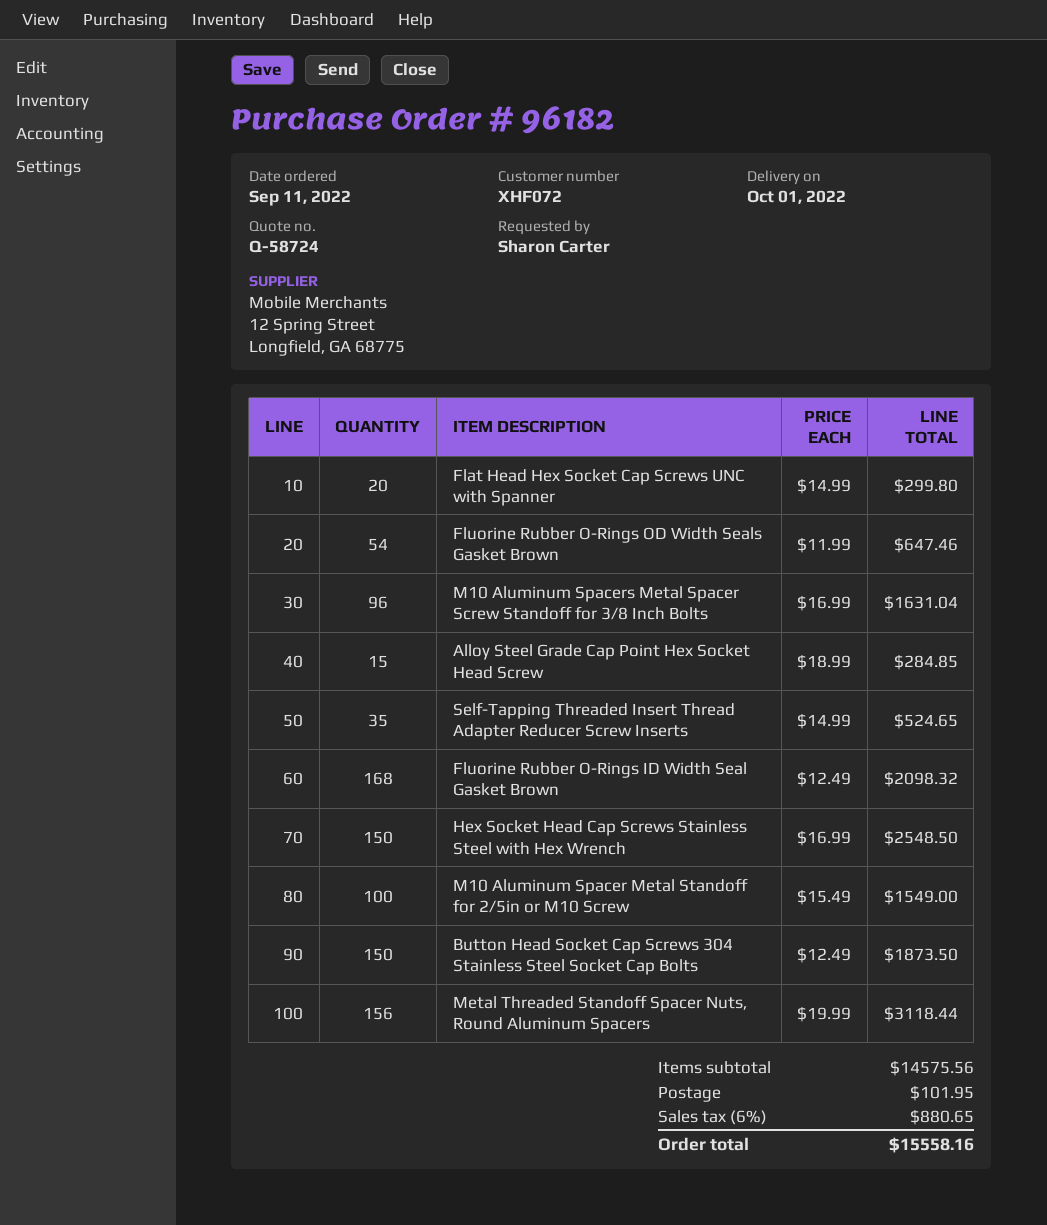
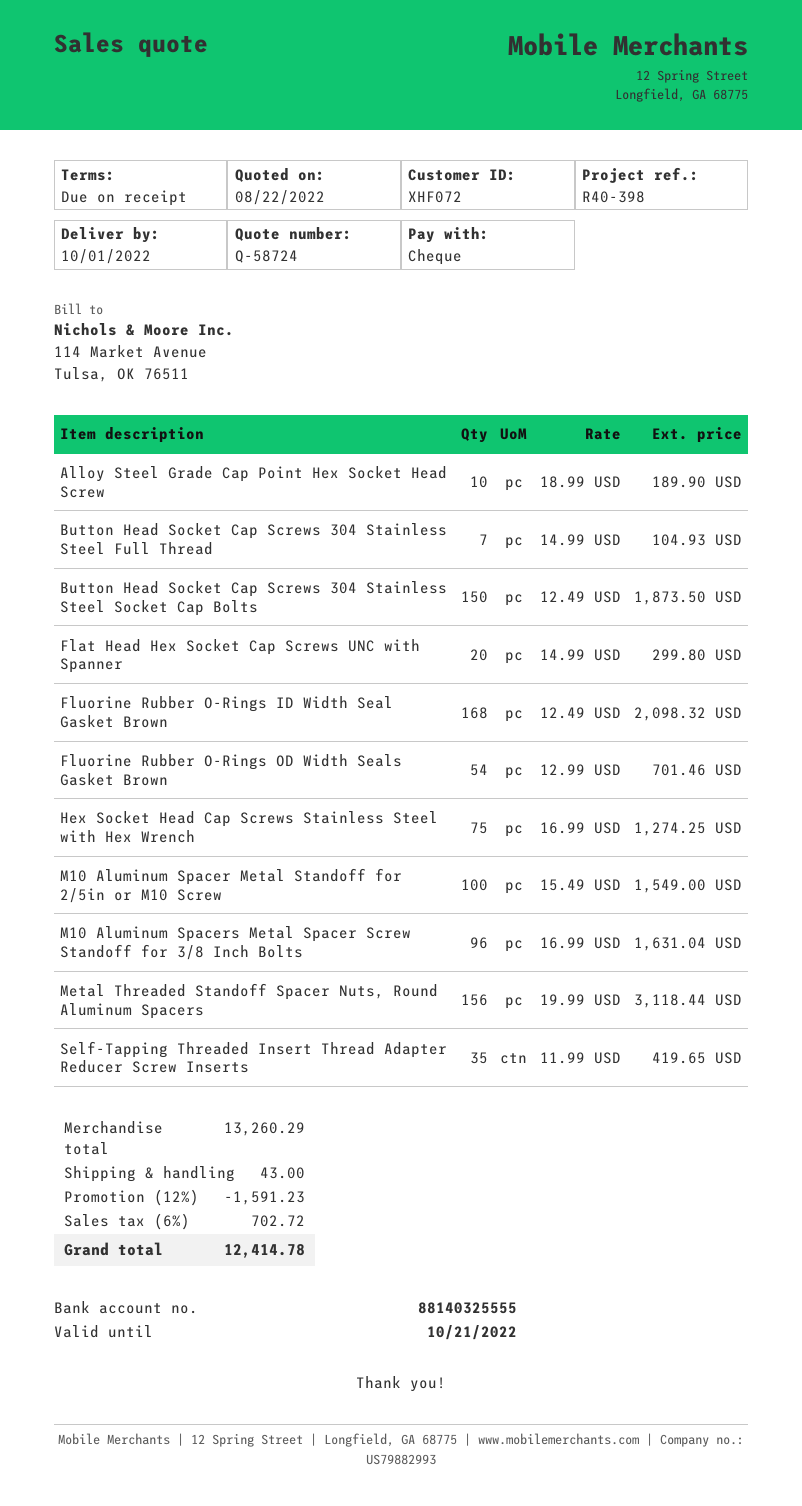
Fluorine Rubber O-Rings OD Width Seals Gasket Brown: 54 x 11.99 = 647.46 -> 54 x 12.99 = 701.46
Alloy Steel Grade Cap Point Hex Socket Head Screw: 15 x 18.99 = 284.85 -> 10 x 18.99 = 189.90
Self-Tapping Threaded Insert Thread Adapter Reducer Screw Inserts: 35 x 14.99 = 524.65 -> 35 x 11.99 = 419.65
Hex Socket Head Cap Screws Stainless Steel with Hex Wrench: 150 x 16.99 = 2548.50 -> 75 x 16.99 = 1274.25
Button Head Socket Cap Screws 304 Stainless Steel Full Thread: none -> 7 x 14.99 = 104.93
subtotal: 14575.56 -> 13260.29
discount: none -> 12% = 1591.23
shipping: 101.95 -> 43.00
tax: 6% = 880.65 -> 6% = 702.72
total: 15558.16 -> 12414.78

